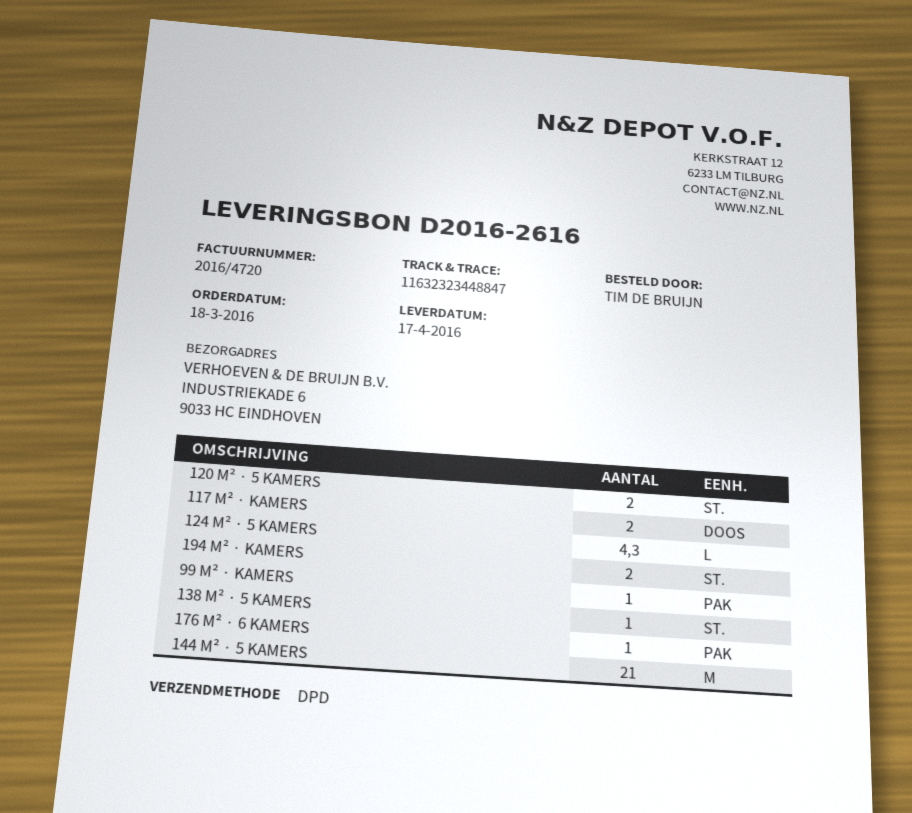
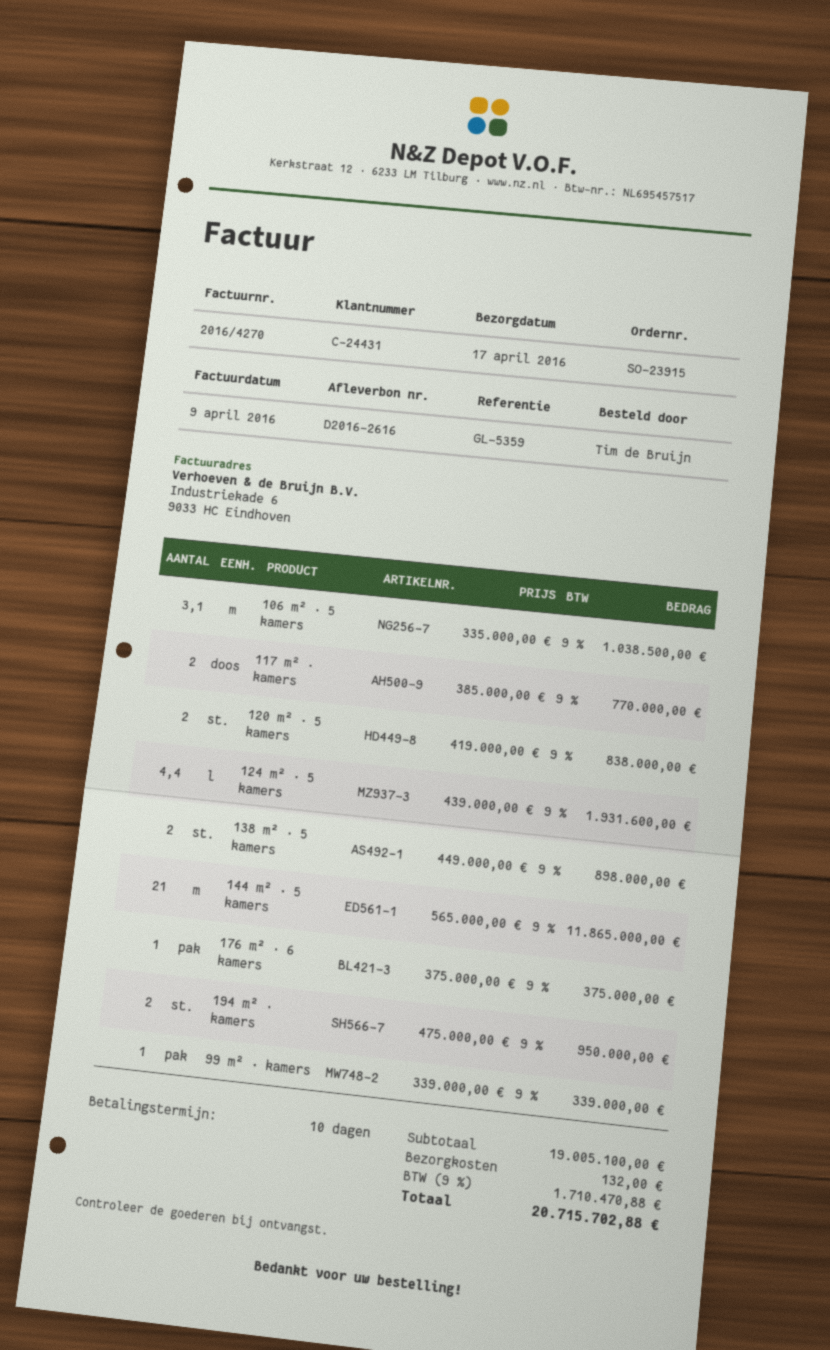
invoice number: 2016/4720 -> 2016/4270
124 M² · 5 KAMERS: 4.3 -> 4.4
138 M² · 5 KAMERS: 1 -> 2
106 m² · 5 kamers: none -> 3.1

